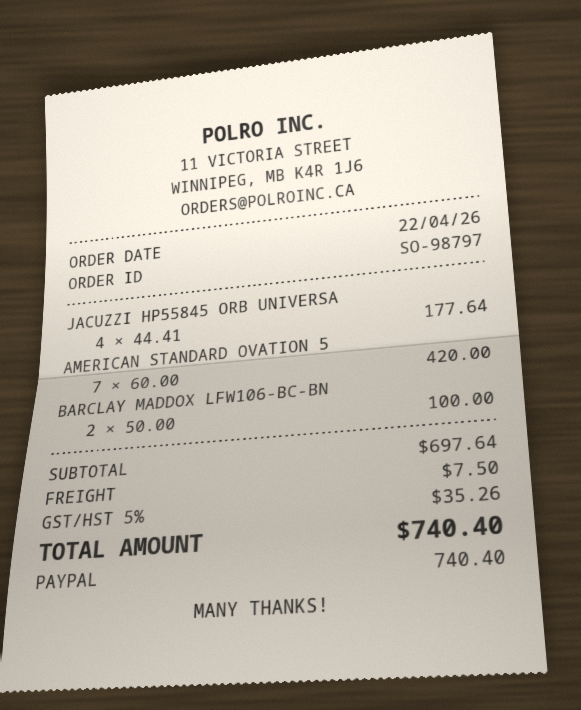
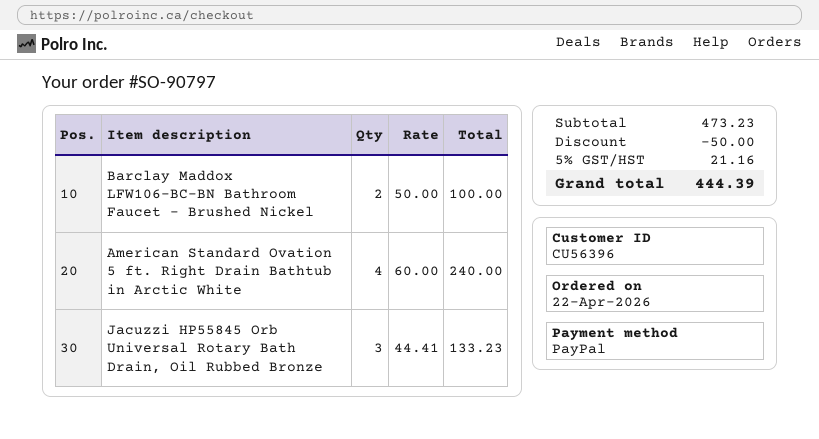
order number: SO-98797 -> SO-90797
JACUZZI HP55845 ORB UNIVERSA: 4 x 44.41 = 177.64 -> 3 x 44.41 = 133.23
AMERICAN STANDARD OVATION 5: 7 x 60.00 = 420.00 -> 4 x 60.00 = 240.00
subtotal: 697.64 -> 473.23
discount: none -> 50.00
shipping: 7.50 -> none
tax: 5% = 35.26 -> 5% = 21.16
total: 740.40 -> 444.39

